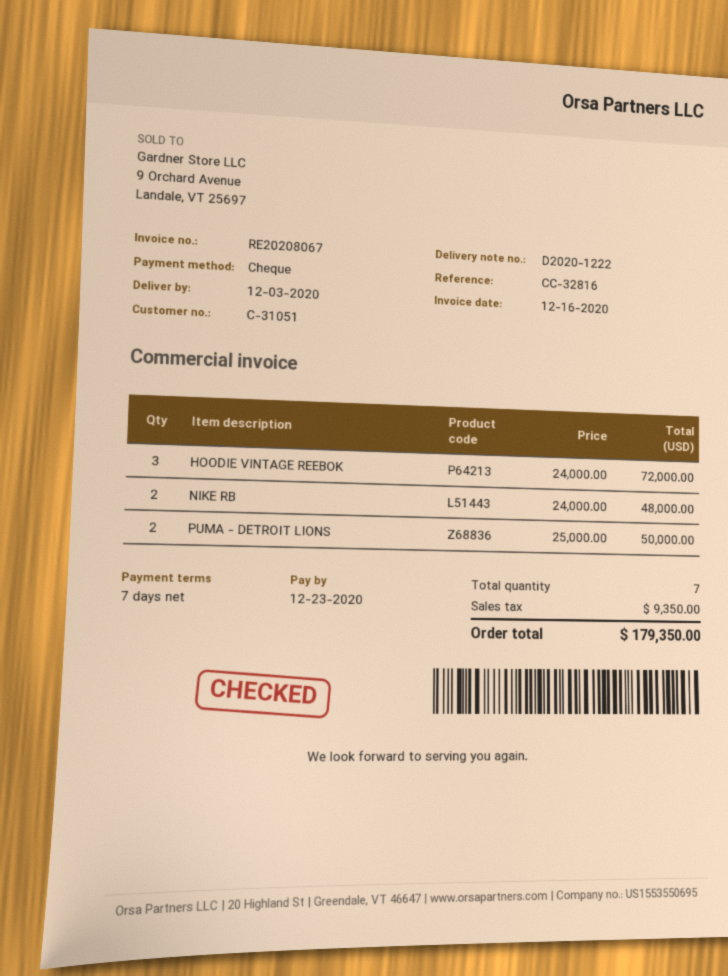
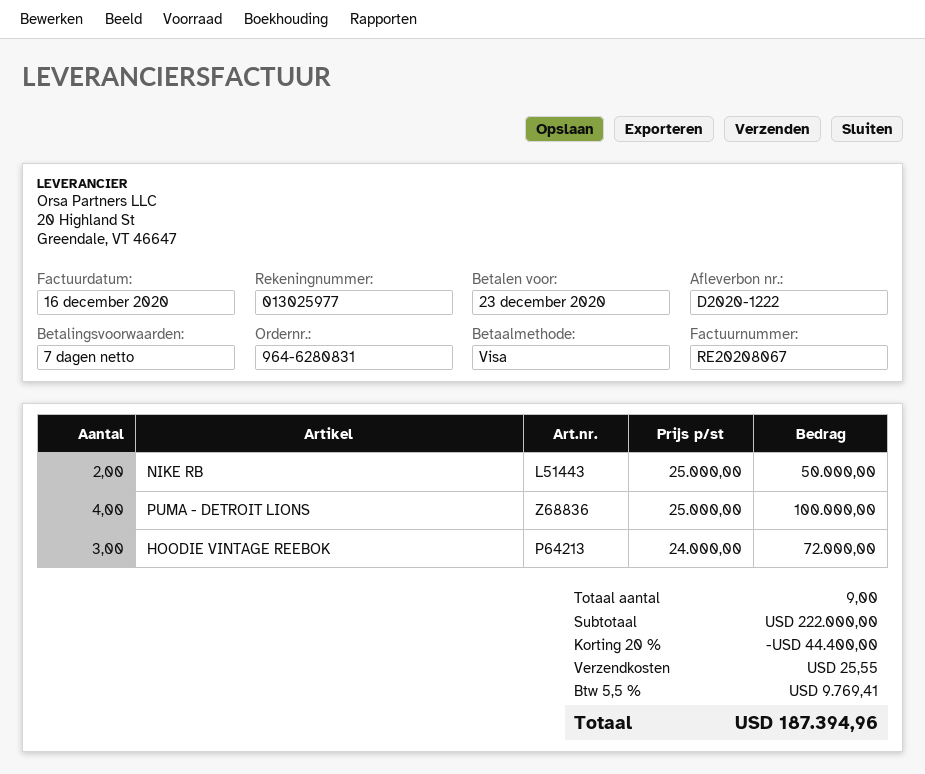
payment method: cheque -> Visa
NIKE RB: 2 x 24000.00 = 48000.00 -> 2 x 25000.00 = 50000.00
PUMA - DETROIT LIONS: 2 x 25000.00 = 50000.00 -> 4 x 25000.00 = 100000.00
total quantity: 7 -> 9
discount: none -> 20% = 44400.00
shipping: none -> 25.55
tax: 9350.00 -> 9769.41
total: 179350.00 -> 187394.96

